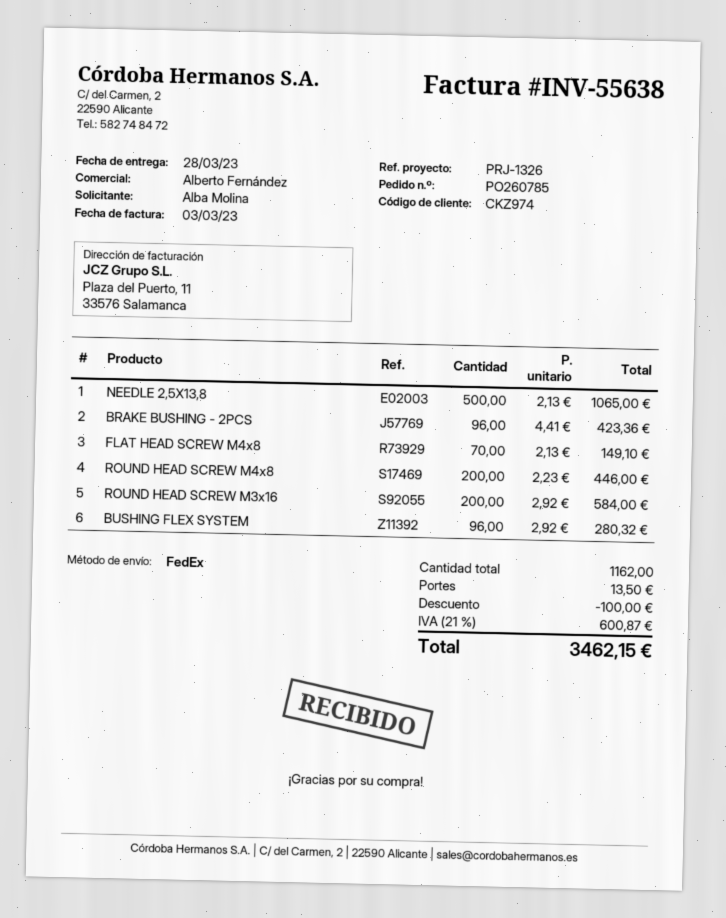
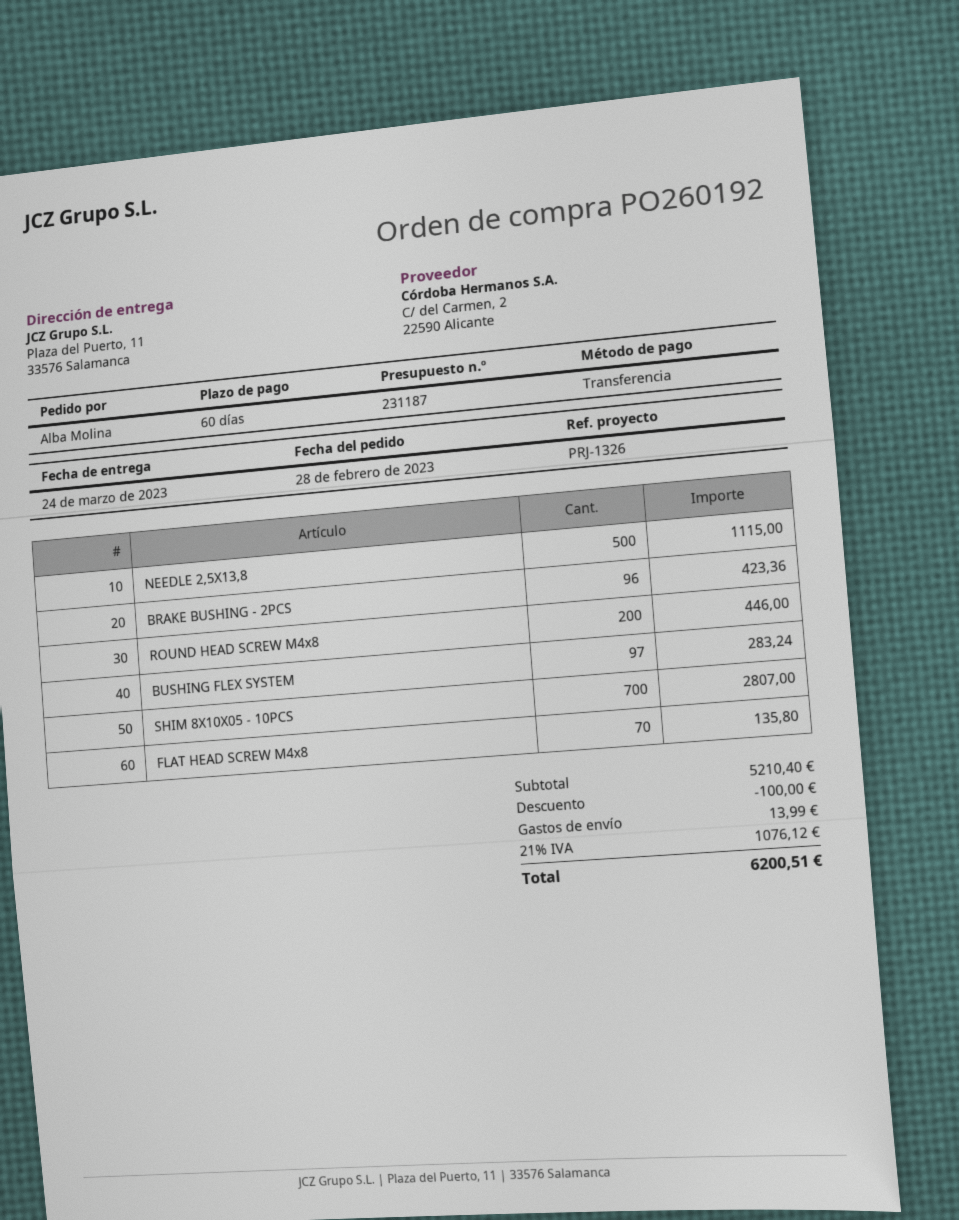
order number: PO260785 -> PO260192
delivery date: 2023-03-28 -> 2023-03-24
NEEDLE 2,5X13,8: 500 for 1065.00 -> 500 for 1115.00
FLAT HEAD SCREW M4x8: 70 for 149.10 -> 70 for 135.80
ROUND HEAD SCREW M3x16: 200 for 584.00 -> none
BUSHING FLEX SYSTEM: 96 for 280.32 -> 97 for 283.24
SHIM 8X10X05 - 10PCS: none -> 700 for 2807.00
shipping: 13.50 -> 13.99
tax: 21% = 600.87 -> 21% = 1076.12
total: 3462.15 -> 6200.51

